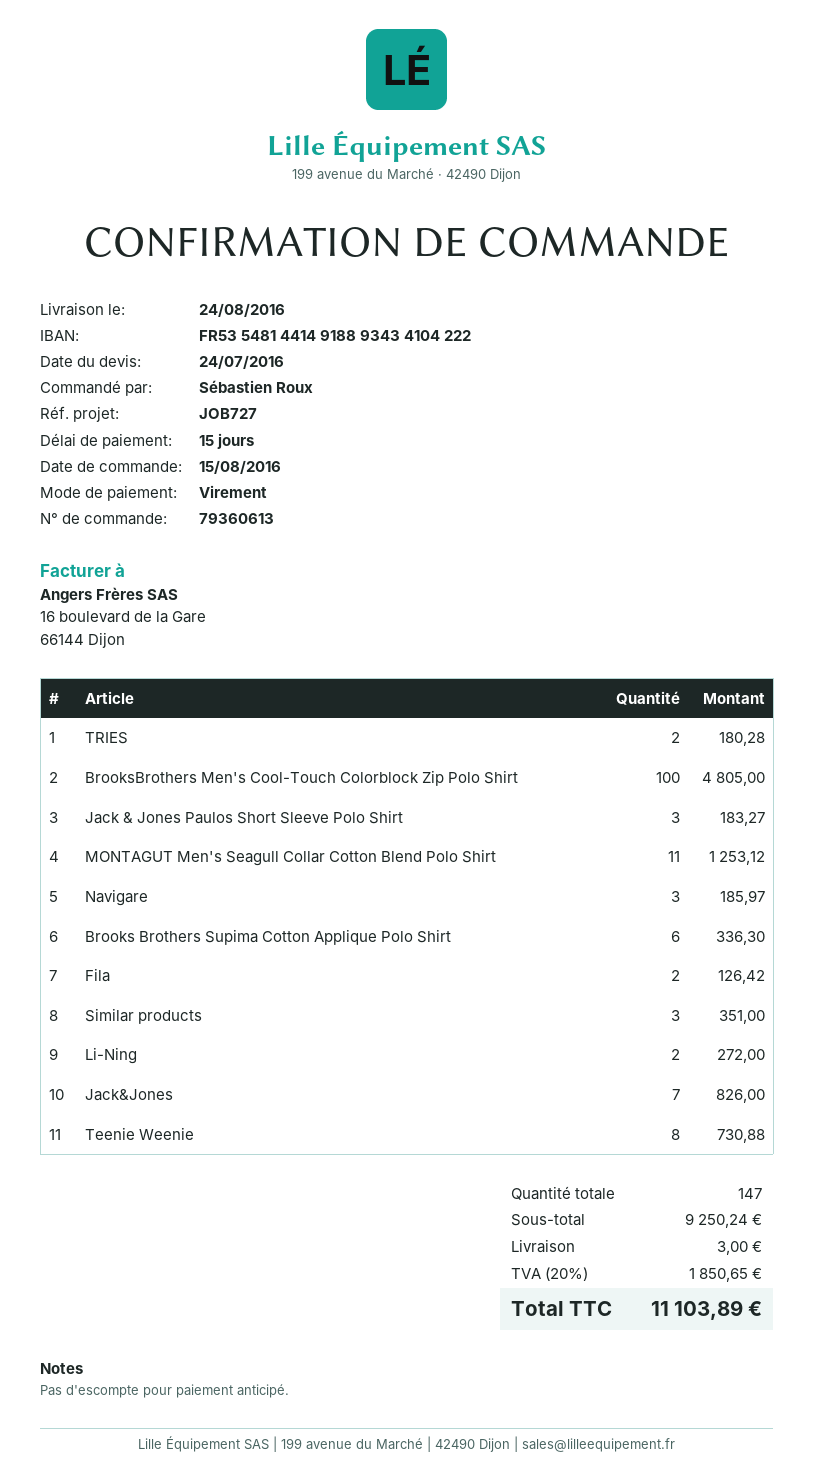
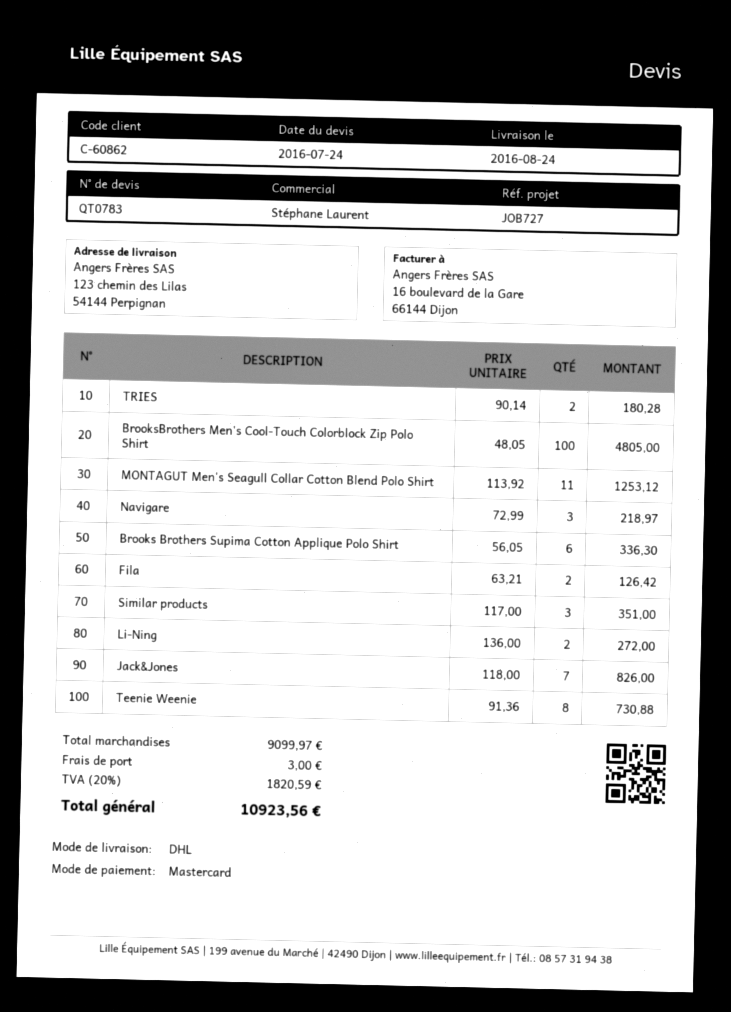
payment method: bank transfer -> Mastercard
Jack & Jones Paulos Short Sleeve Polo Shirt: 3 for 183.27 -> none
Navigare: 3 for 185.97 -> 3 for 218.97
subtotal: 9250.24 -> 9099.97
tax: 20% = 1850.65 -> 20% = 1820.59
total: 11103.89 -> 10923.56

